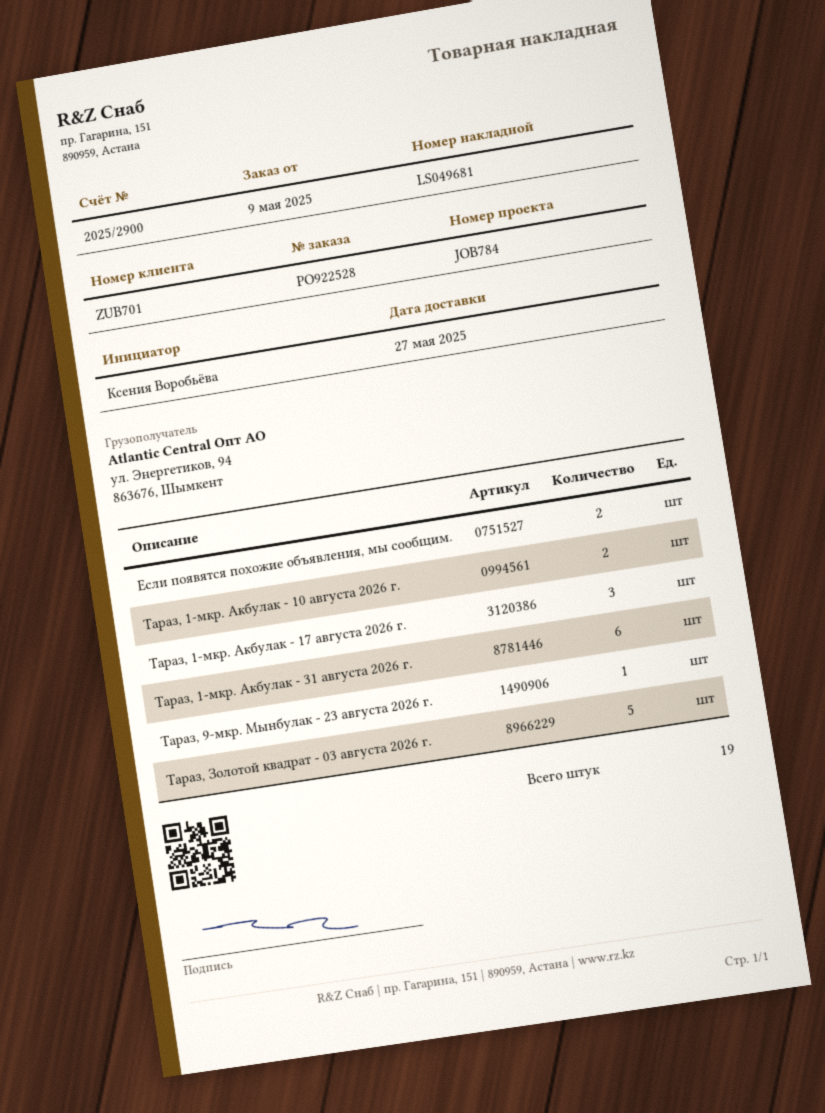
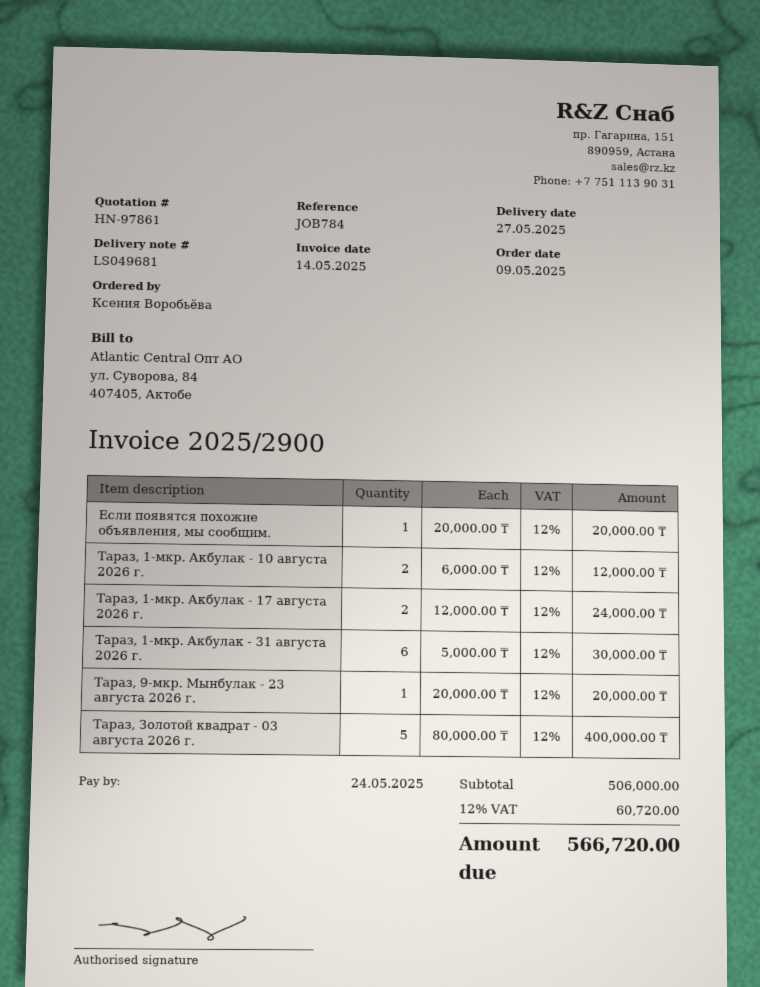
Если появятся похожие объявления, мы сообщим.: 2 -> 1
Тараз, 1-мкр. Акбулак - 17 августа 2026 г.: 3 -> 2

